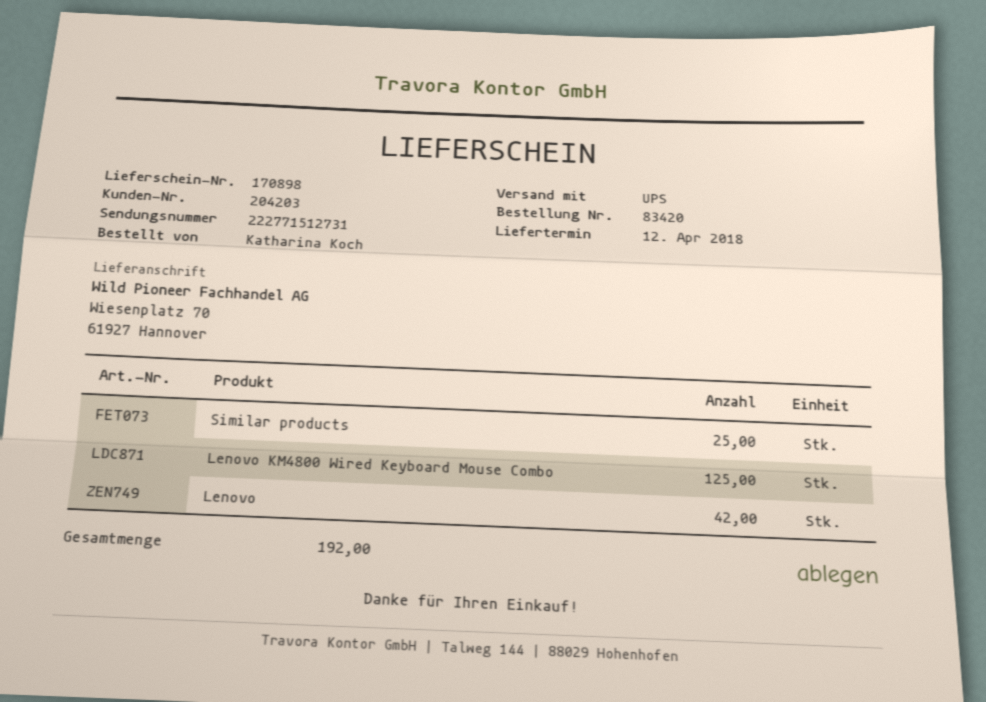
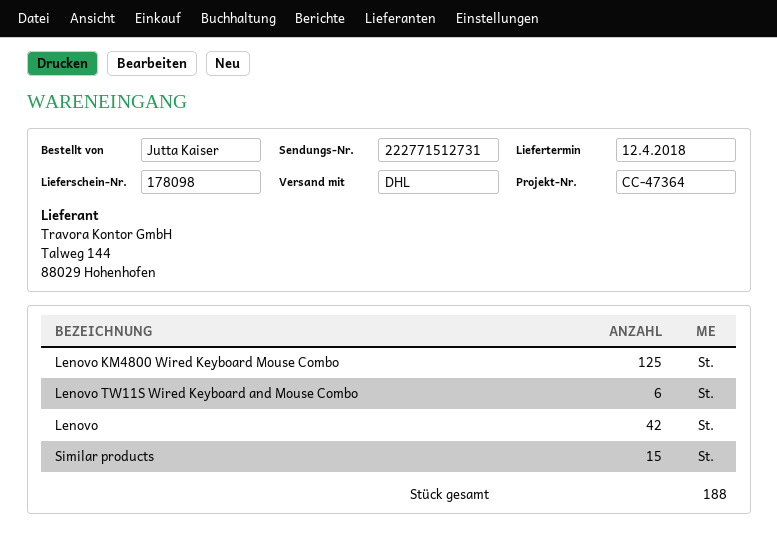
delivery note number: 170898 -> 178098
ordered by: Katharina Koch -> Jutta Kaiser
shipping method: UPS -> DHL
Similar products: 25 -> 15
Lenovo TW11S Wired Keyboard and Mouse Combo: none -> 6
total quantity: 192 -> 188

